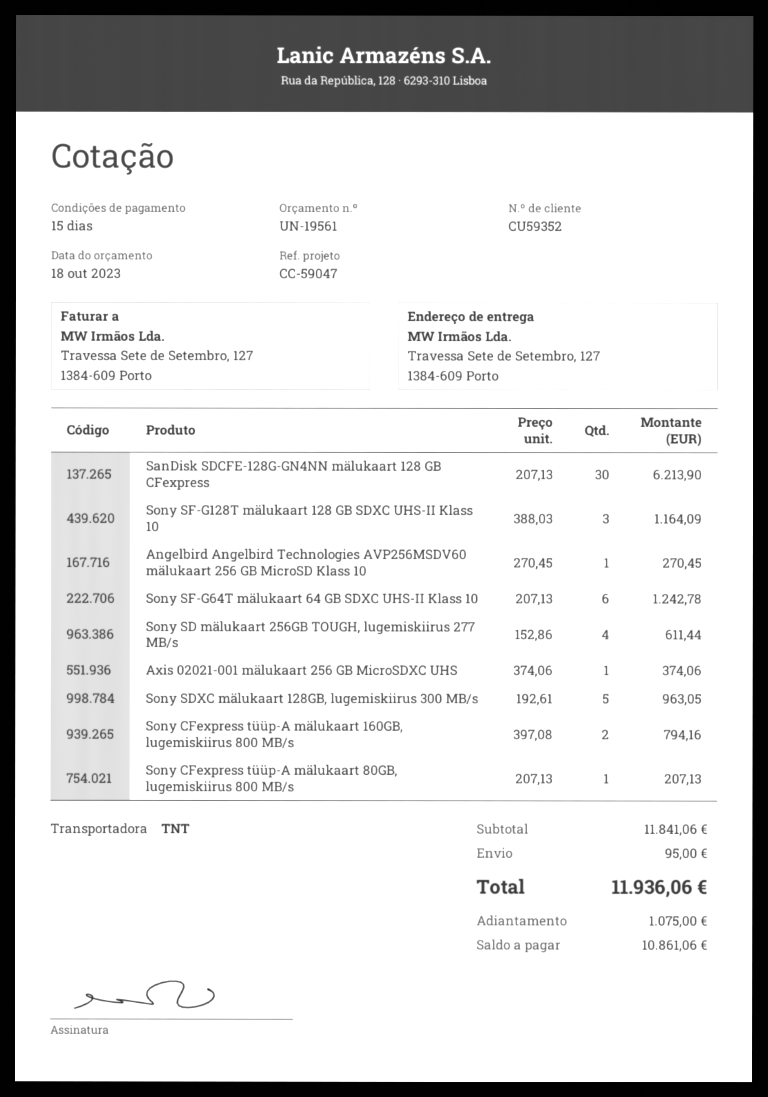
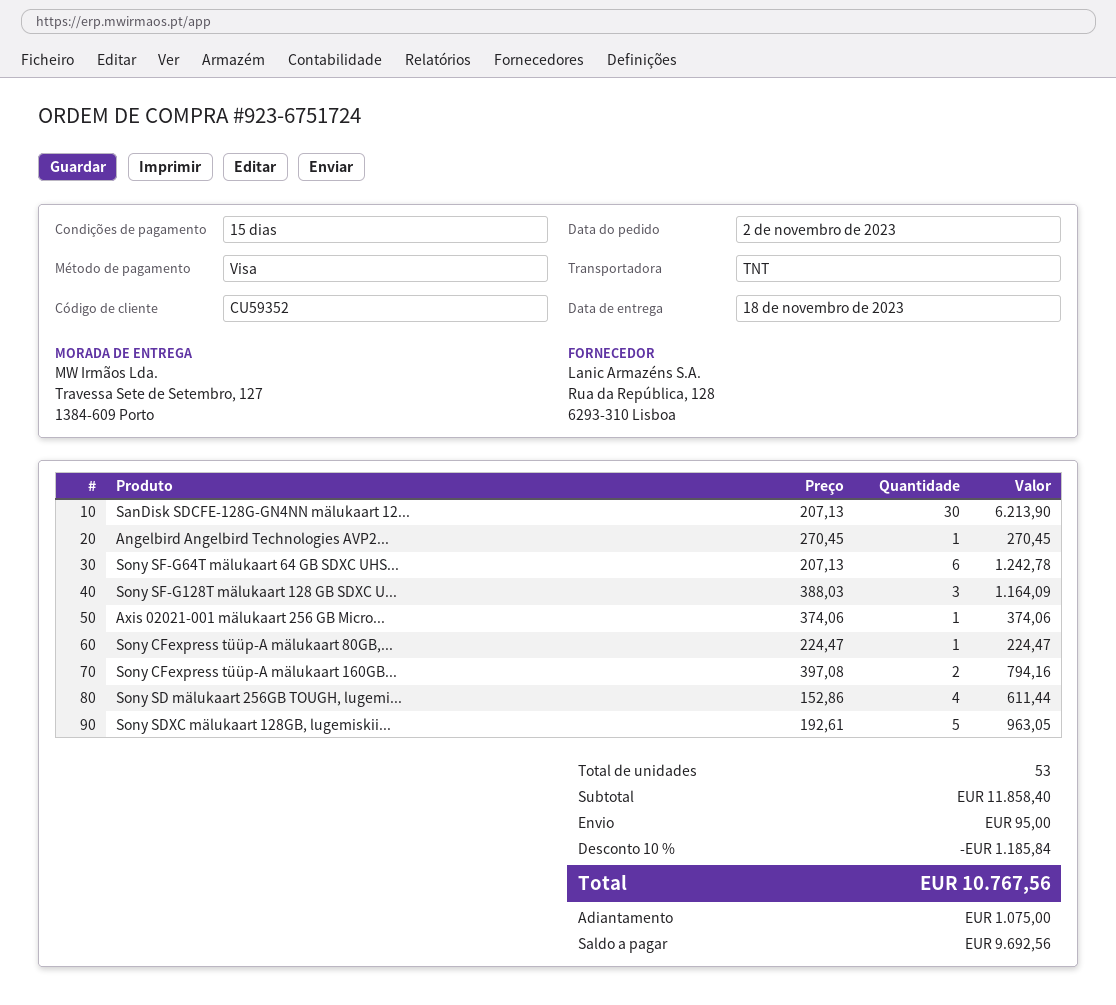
Sony CFexpress tüüp-A mälukaart 80GB, lugemiskiirus 800 MB/s: 1 x 207.13 = 207.13 -> 1 x 224.47 = 224.47
subtotal: 11841.06 -> 11858.40
discount: none -> 10% = 1185.84
total: 11936.06 -> 10767.56
balance: 10861.06 -> 9692.56

